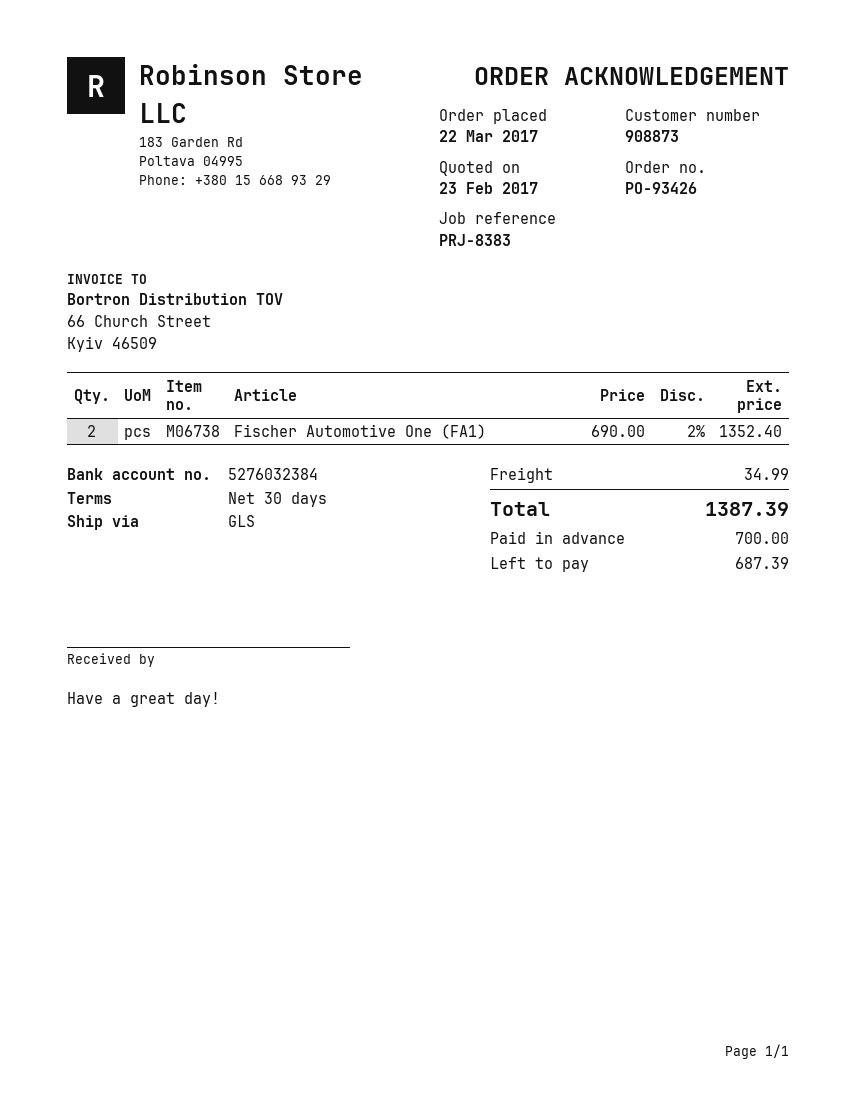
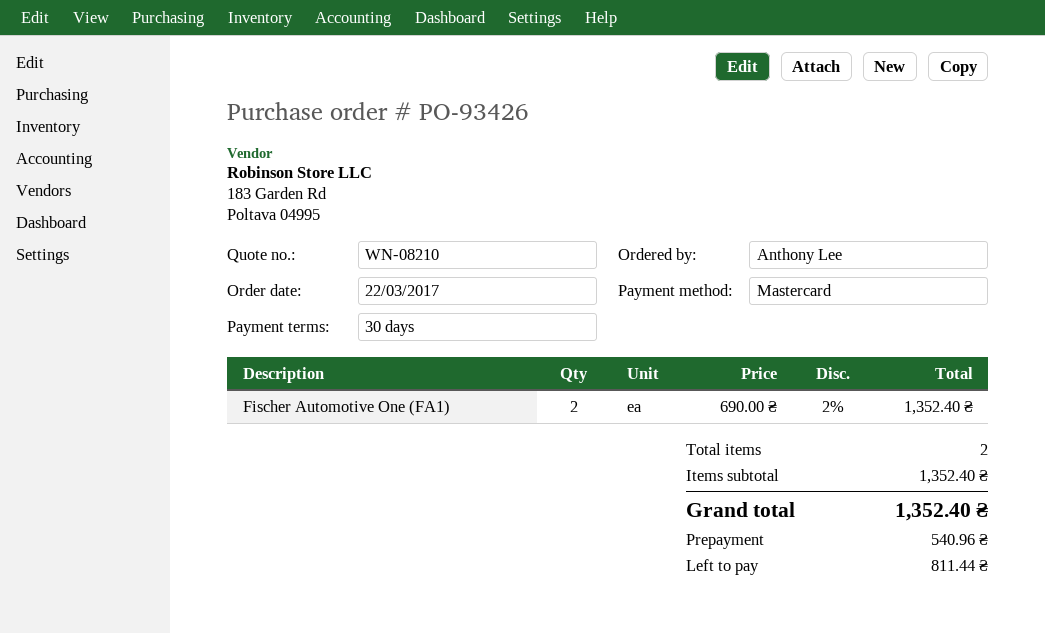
shipping: 34.99 -> none
total: 1387.39 -> 1352.40
deposit: 700.00 -> 540.96
balance: 687.39 -> 811.44

